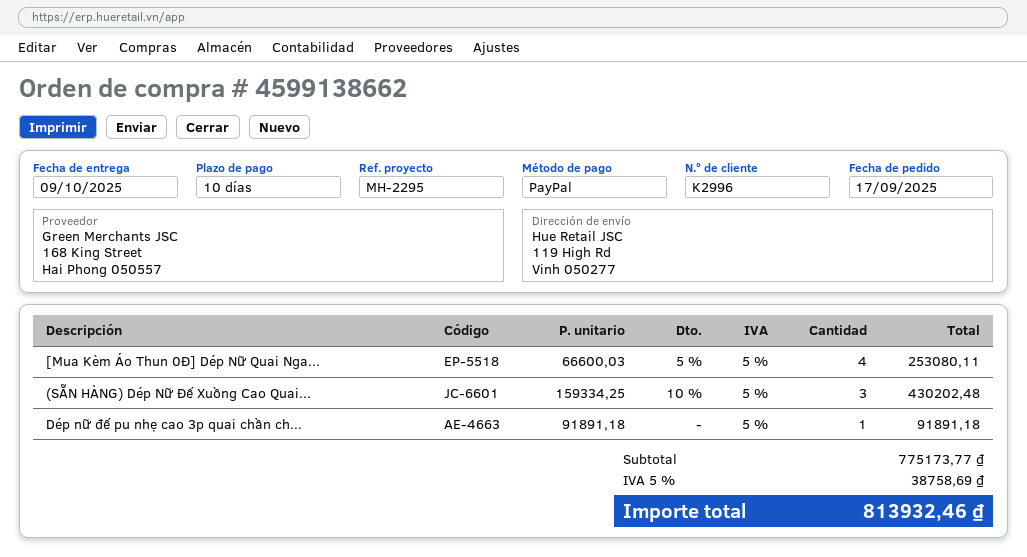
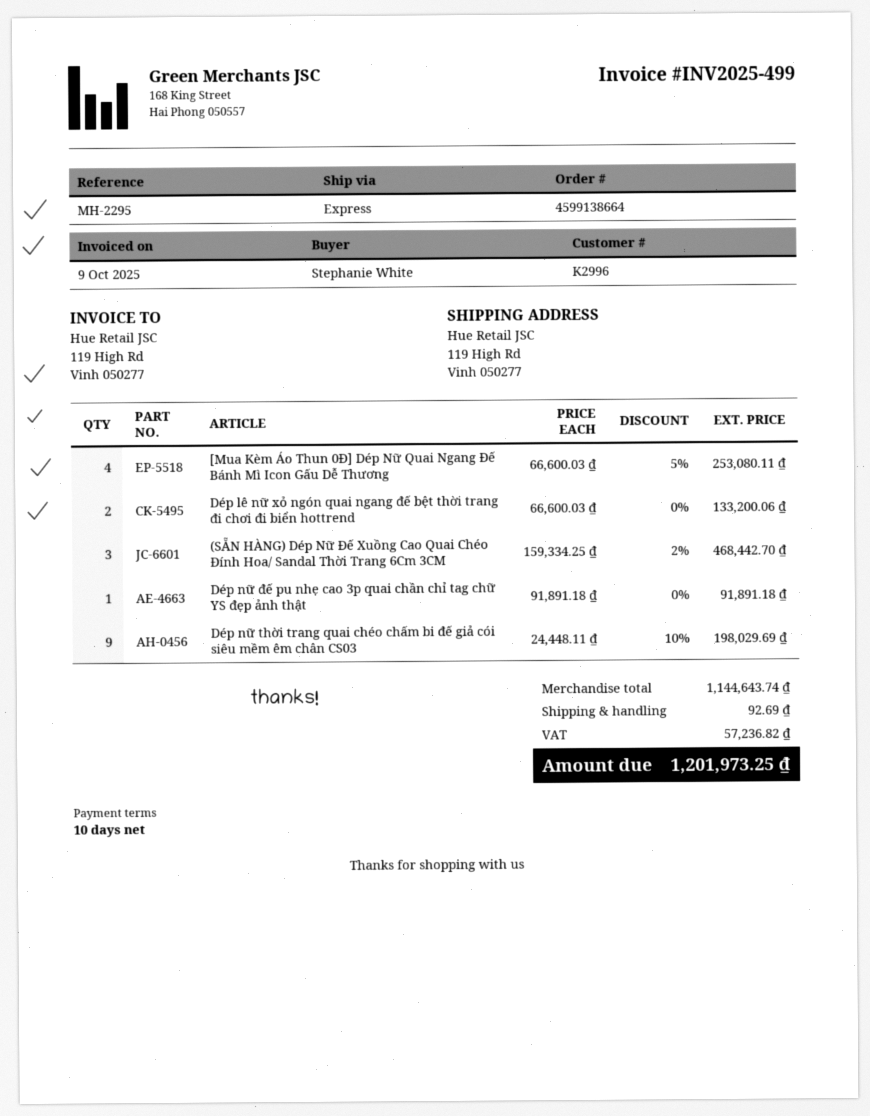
order number: 4599138662 -> 4599138664
(SẴN HÀNG) Dép Nữ Đế Xuồng Cao Quai...: 3 x 159334.25 - 10% = 430202.48 -> 3 x 159334.25 - 2% = 468442.70
Dép lê nữ xỏ ngón quai ngang đế bệt thời trang đi chơi đi biển hottrend: none -> 2 x 66600.03 = 133200.06
Dép nữ thời trang quai chéo chấm bi đế giả cói siêu mềm êm chân CS03: none -> 9 x 24448.11 - 10% = 198029.69
subtotal: 775173.77 -> 1144643.74
shipping: none -> 92.69
tax: 38758.69 -> 57236.82
total: 813932.46 -> 1201973.25

